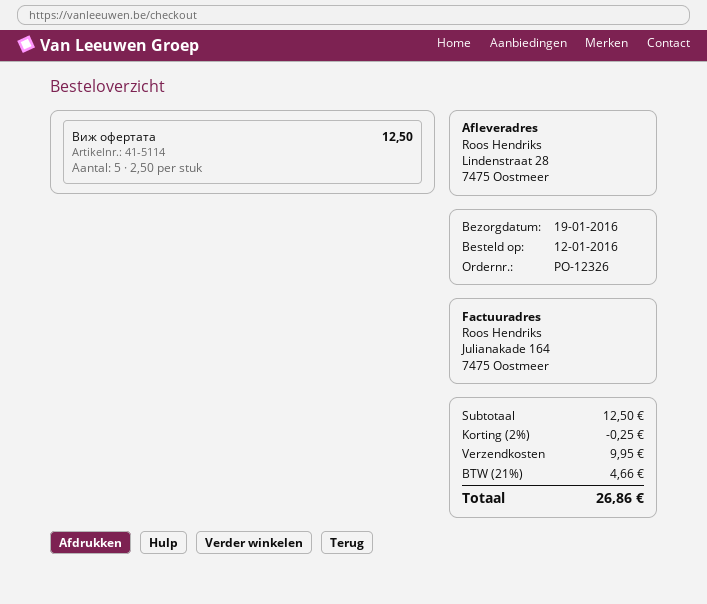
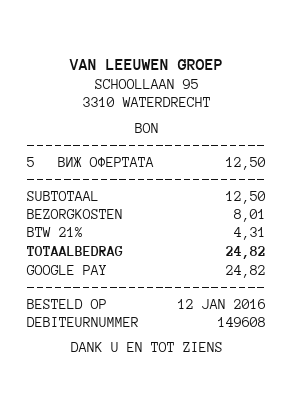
discount: 2% = 0.25 -> none
shipping: 9.95 -> 8.01
tax: 21% = 4.66 -> 21% = 4.31
total: 26.86 -> 24.82

